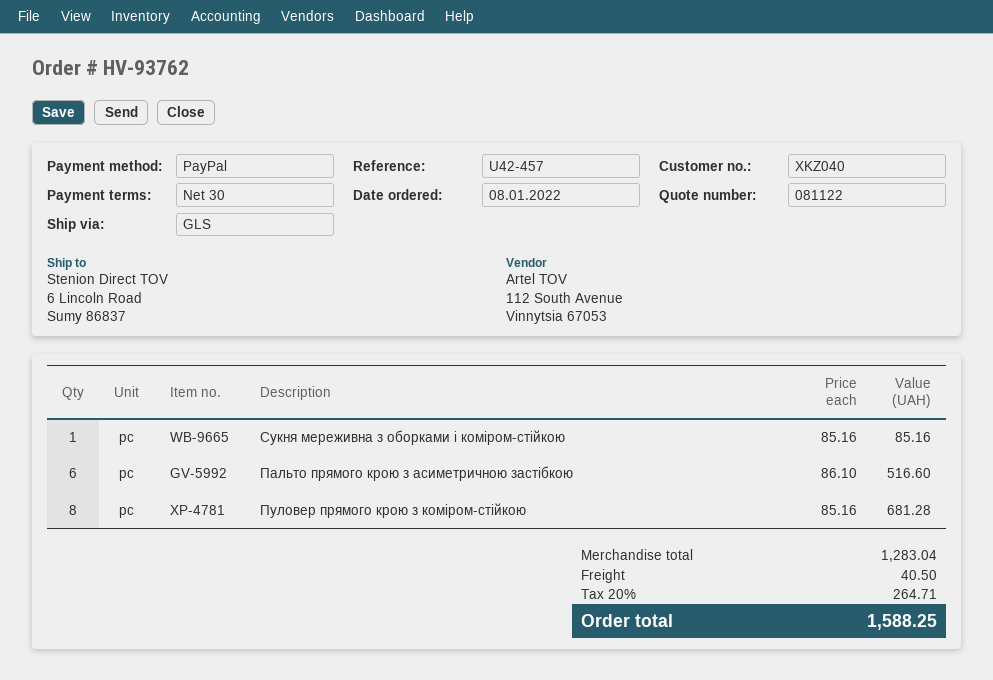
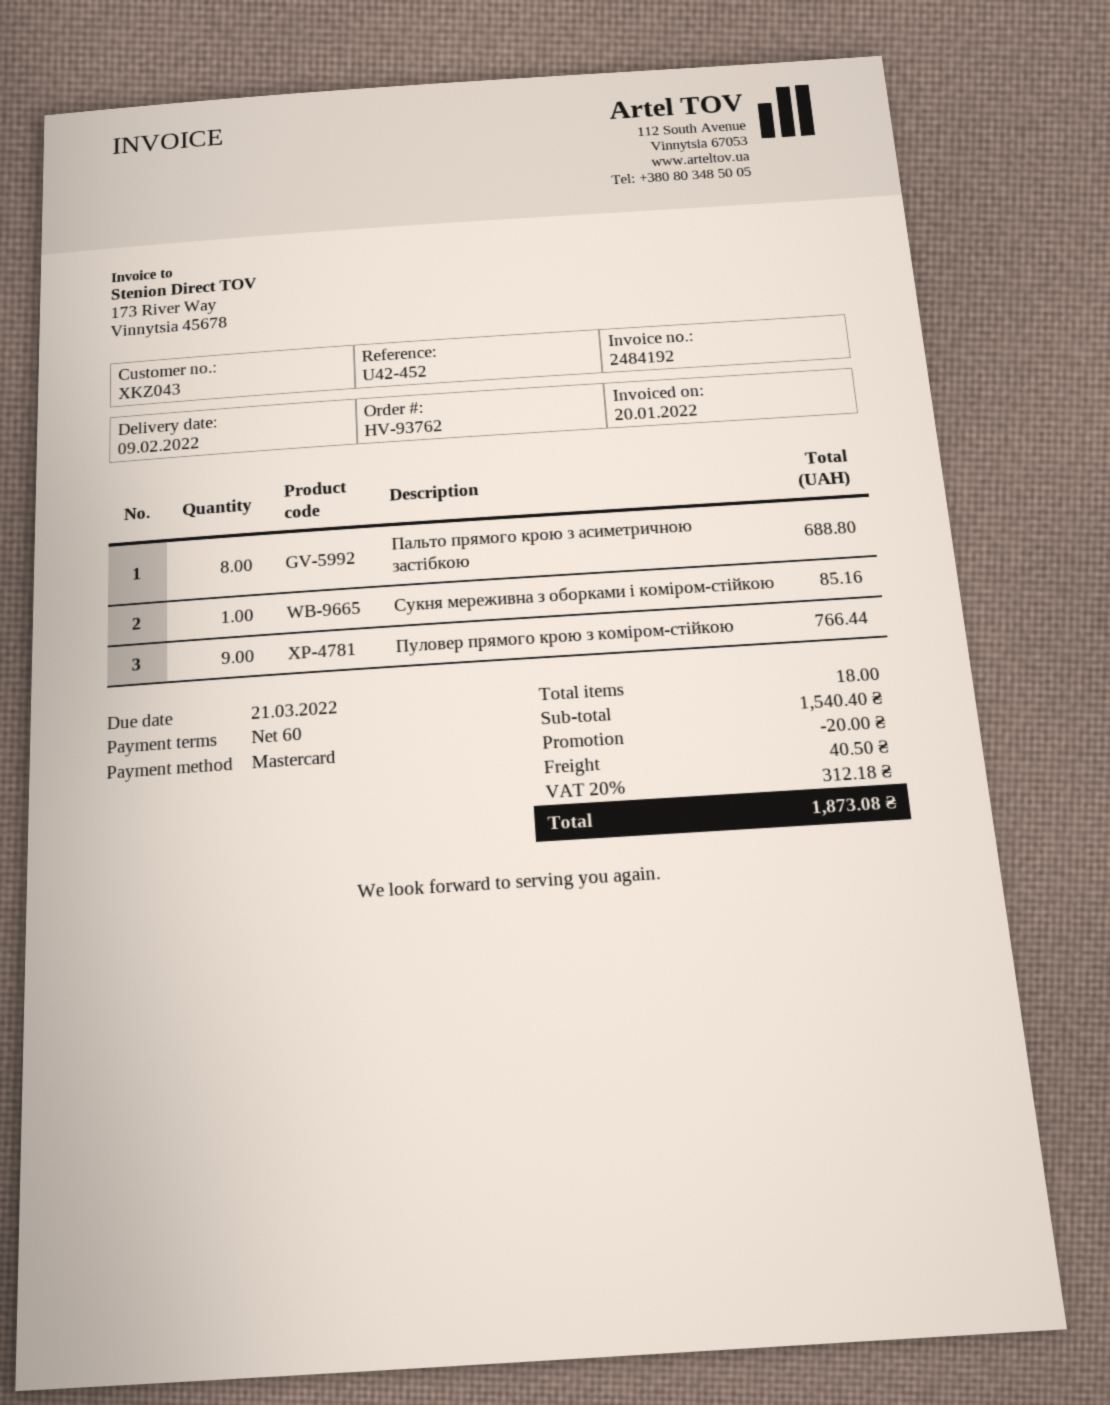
payment terms: 30 days -> 60 days
customer number: XKZ040 -> XKZ043
reference: U42-457 -> U42-452
payment method: PayPal -> Mastercard
Пальто прямого крою з асиметричною застібкою: 6 for 516.60 -> 8 for 688.80
Пуловер прямого крою з коміром-стійкою: 8 for 681.28 -> 9 for 766.44
subtotal: 1283.04 -> 1540.40
discount: none -> 20.00
tax: 20% = 264.71 -> 20% = 312.18
total: 1588.25 -> 1873.08

